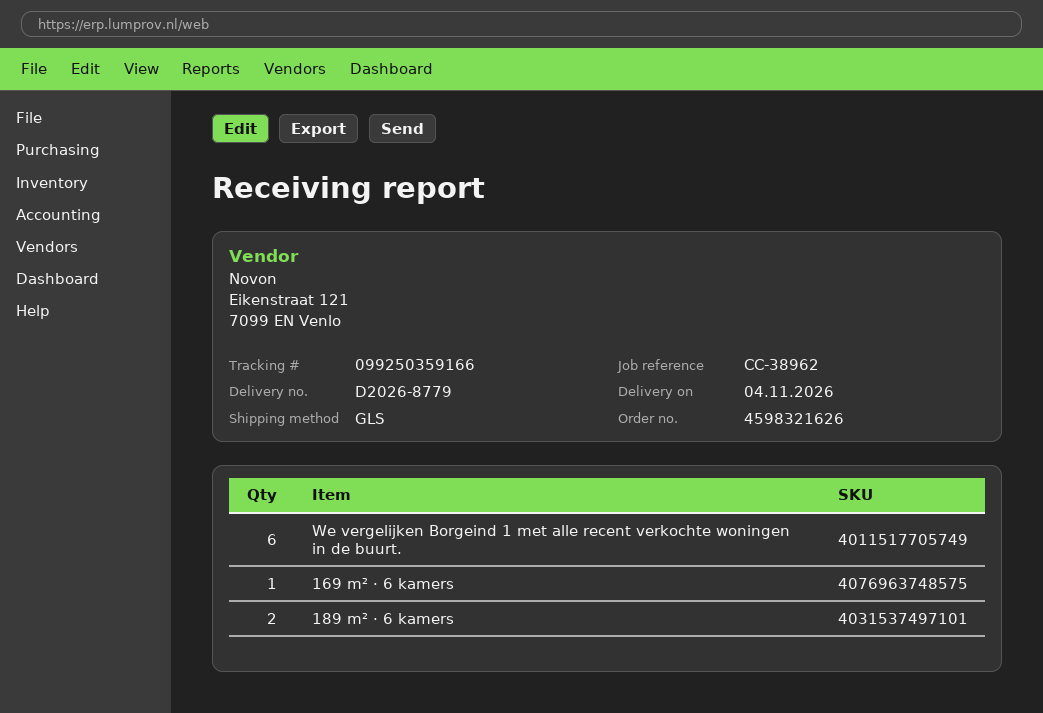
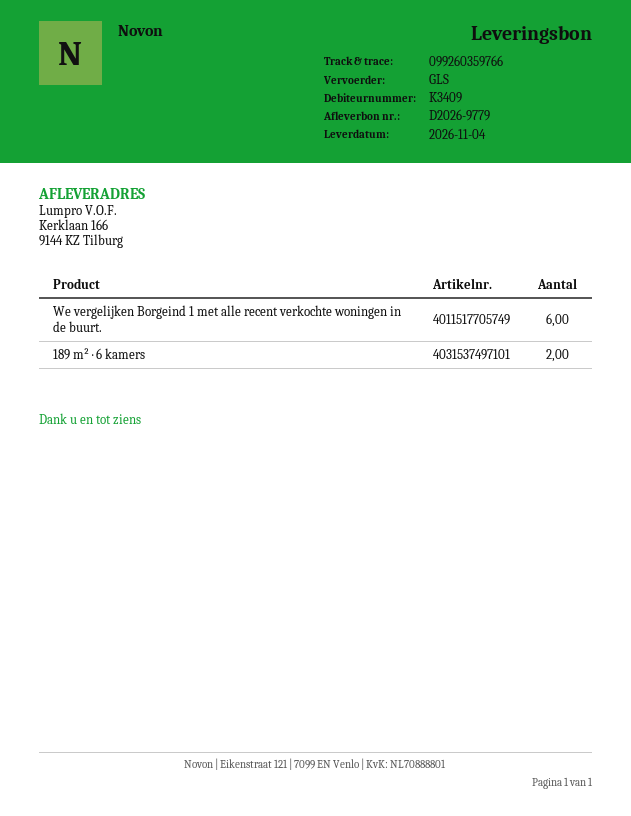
delivery note number: D2026-8779 -> D2026-9779
tracking number: 099250359166 -> 099260359766
169 m² · 6 kamers: 1 -> none

